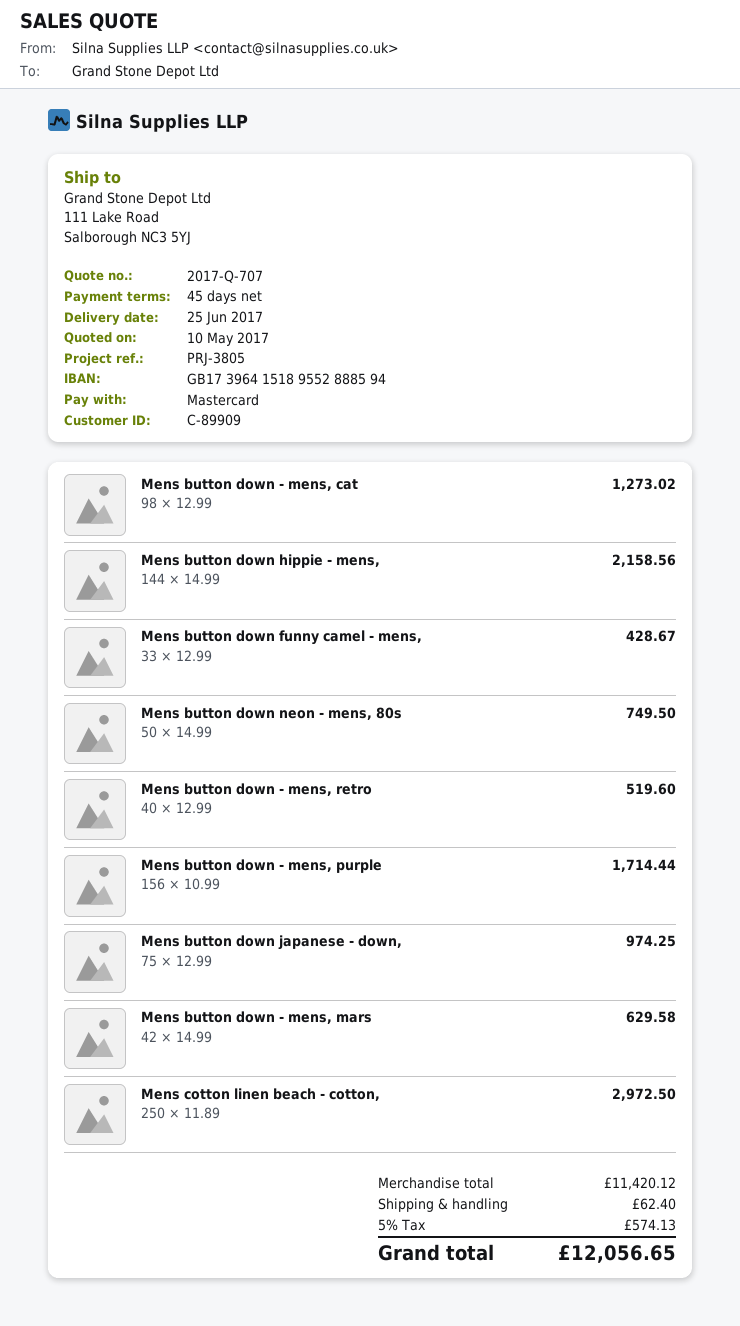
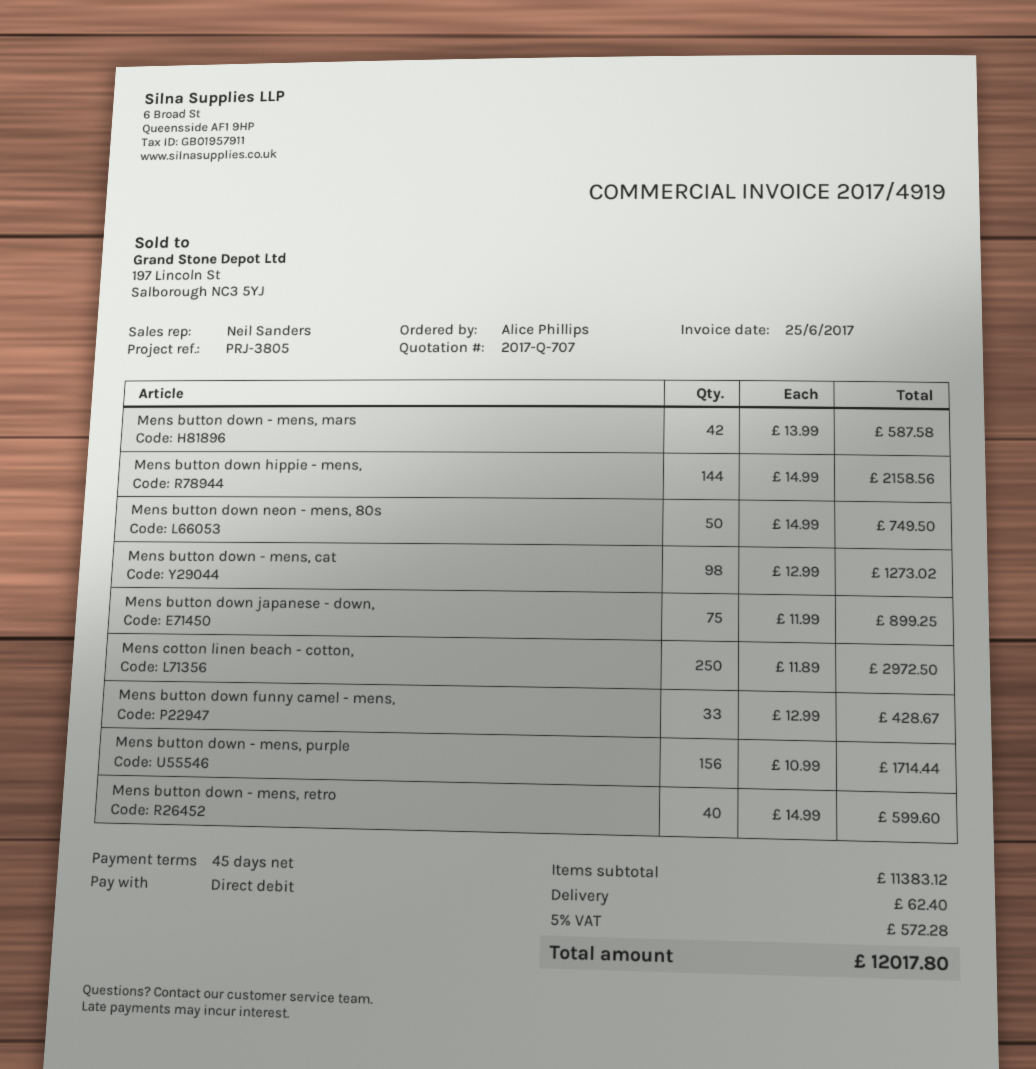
payment method: Mastercard -> direct debit
Mens button down - mens, retro: 40 x 12.99 = 519.60 -> 40 x 14.99 = 599.60
Mens button down japanese - down,: 75 x 12.99 = 974.25 -> 75 x 11.99 = 899.25
Mens button down - mens, mars: 42 x 14.99 = 629.58 -> 42 x 13.99 = 587.58
subtotal: 11420.12 -> 11383.12
tax: 5% = 574.13 -> 5% = 572.28
total: 12056.65 -> 12017.80

